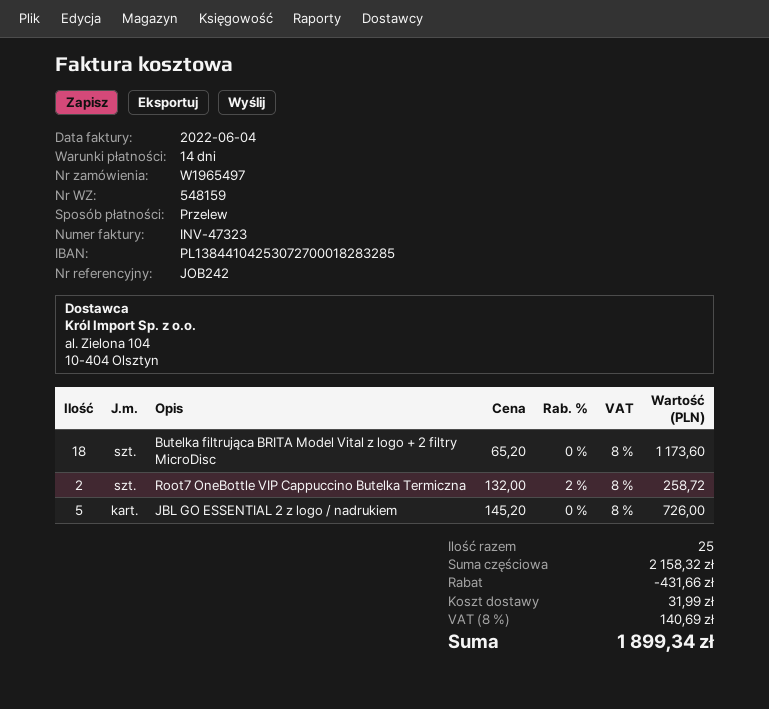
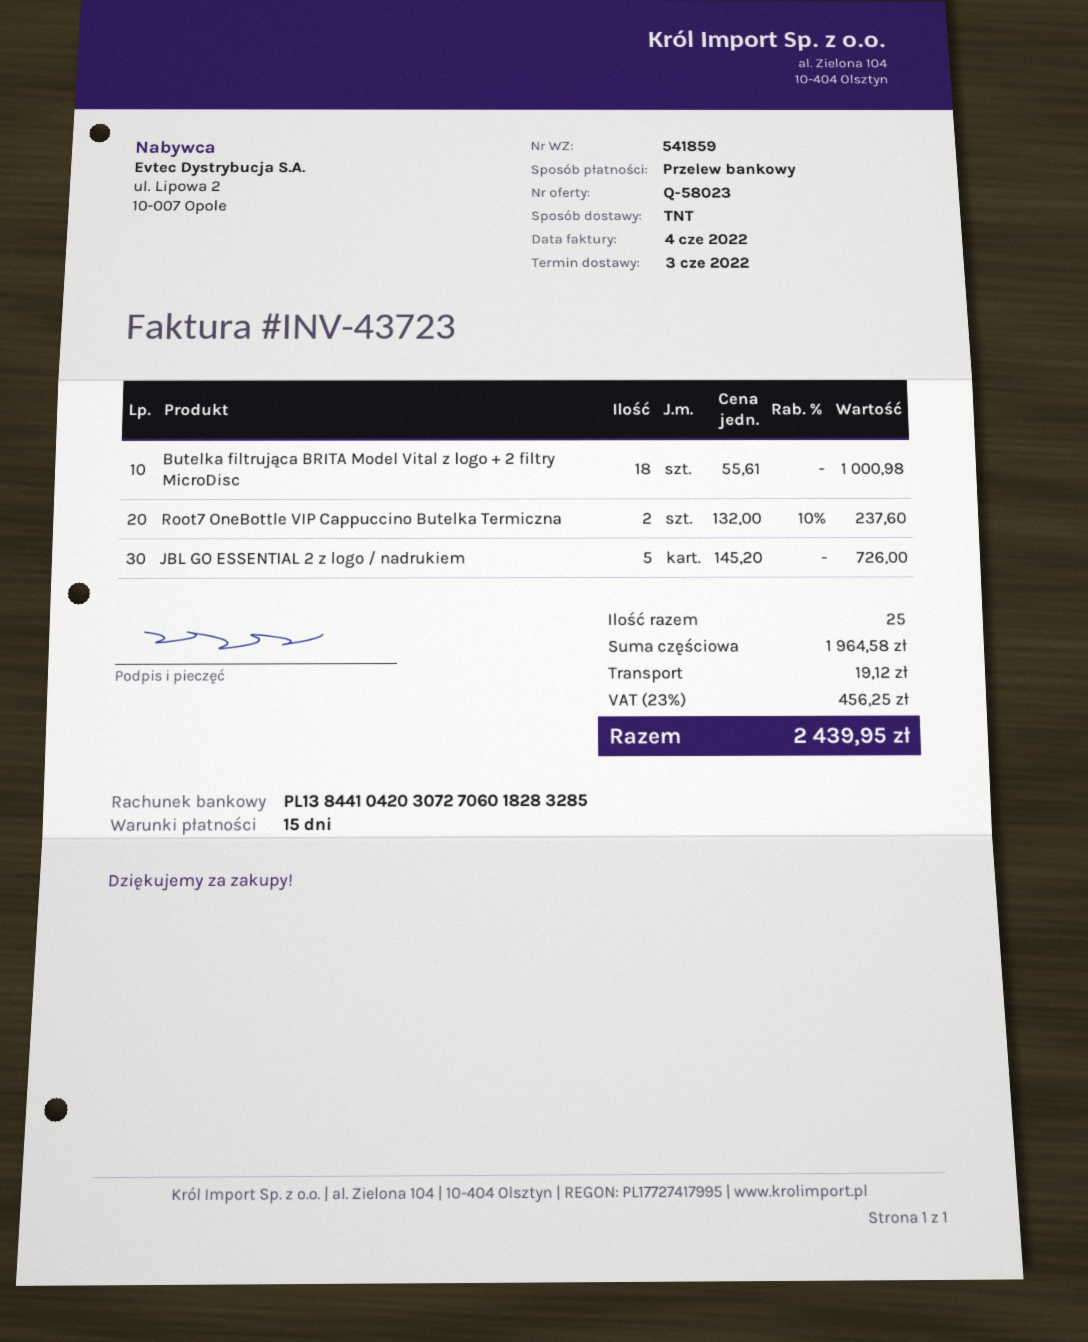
delivery note number: 548159 -> 541859
invoice number: INV-47323 -> INV-43723
payment terms: 14 days -> 15 days
bank account: PL13844104253072700018283285 -> PL13844104203072706018283285
Butelka filtrująca BRITA Model Vital z logo + 2 filtry MicroDisc: 18 x 65.20 = 1173.60 -> 18 x 55.61 = 1000.98
Root7 OneBottle VIP Cappuccino Butelka Termiczna: 2 x 132.00 - 2% = 258.72 -> 2 x 132.00 - 10% = 237.60
subtotal: 2158.32 -> 1964.58
discount: 431.66 -> none
shipping: 31.99 -> 19.12
tax: 8% = 140.69 -> 23% = 456.25
total: 1899.34 -> 2439.95

